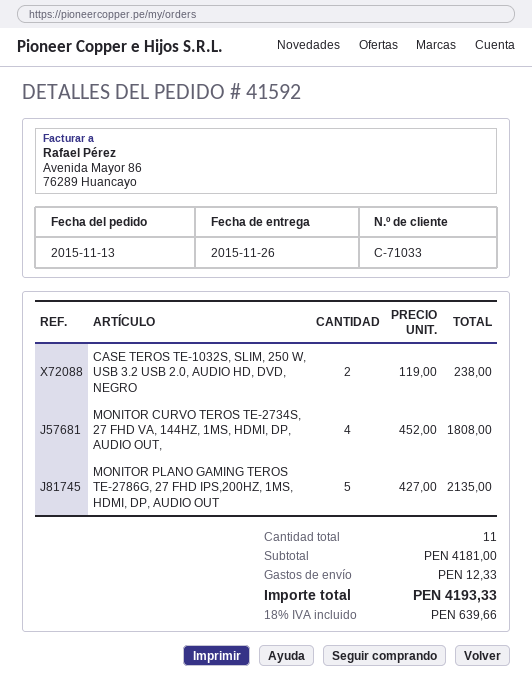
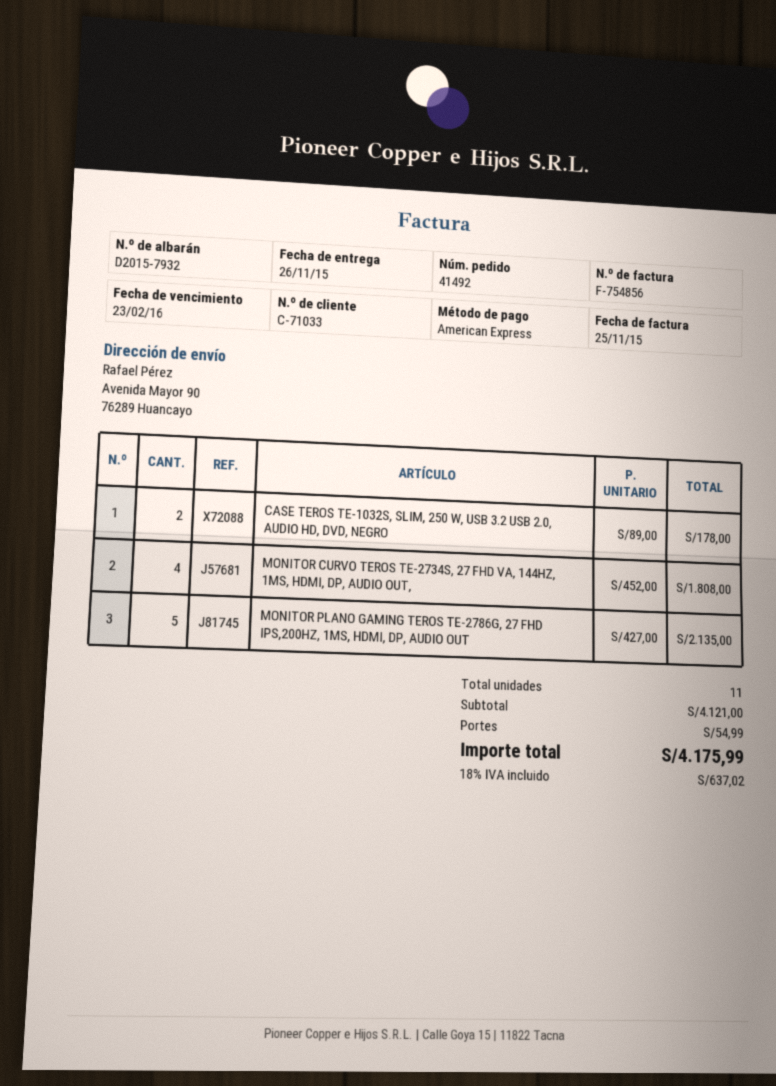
order number: 41592 -> 41492
CASE TEROS TE-1032S, SLIM, 250 W, USB 3.2 USB 2.0, AUDIO HD, DVD, NEGRO: 2 x 119.00 = 238.00 -> 2 x 89.00 = 178.00
subtotal: 4181.00 -> 4121.00
shipping: 12.33 -> 54.99
tax: 18% = 639.66 -> 18% = 637.02
total: 4193.33 -> 4175.99

